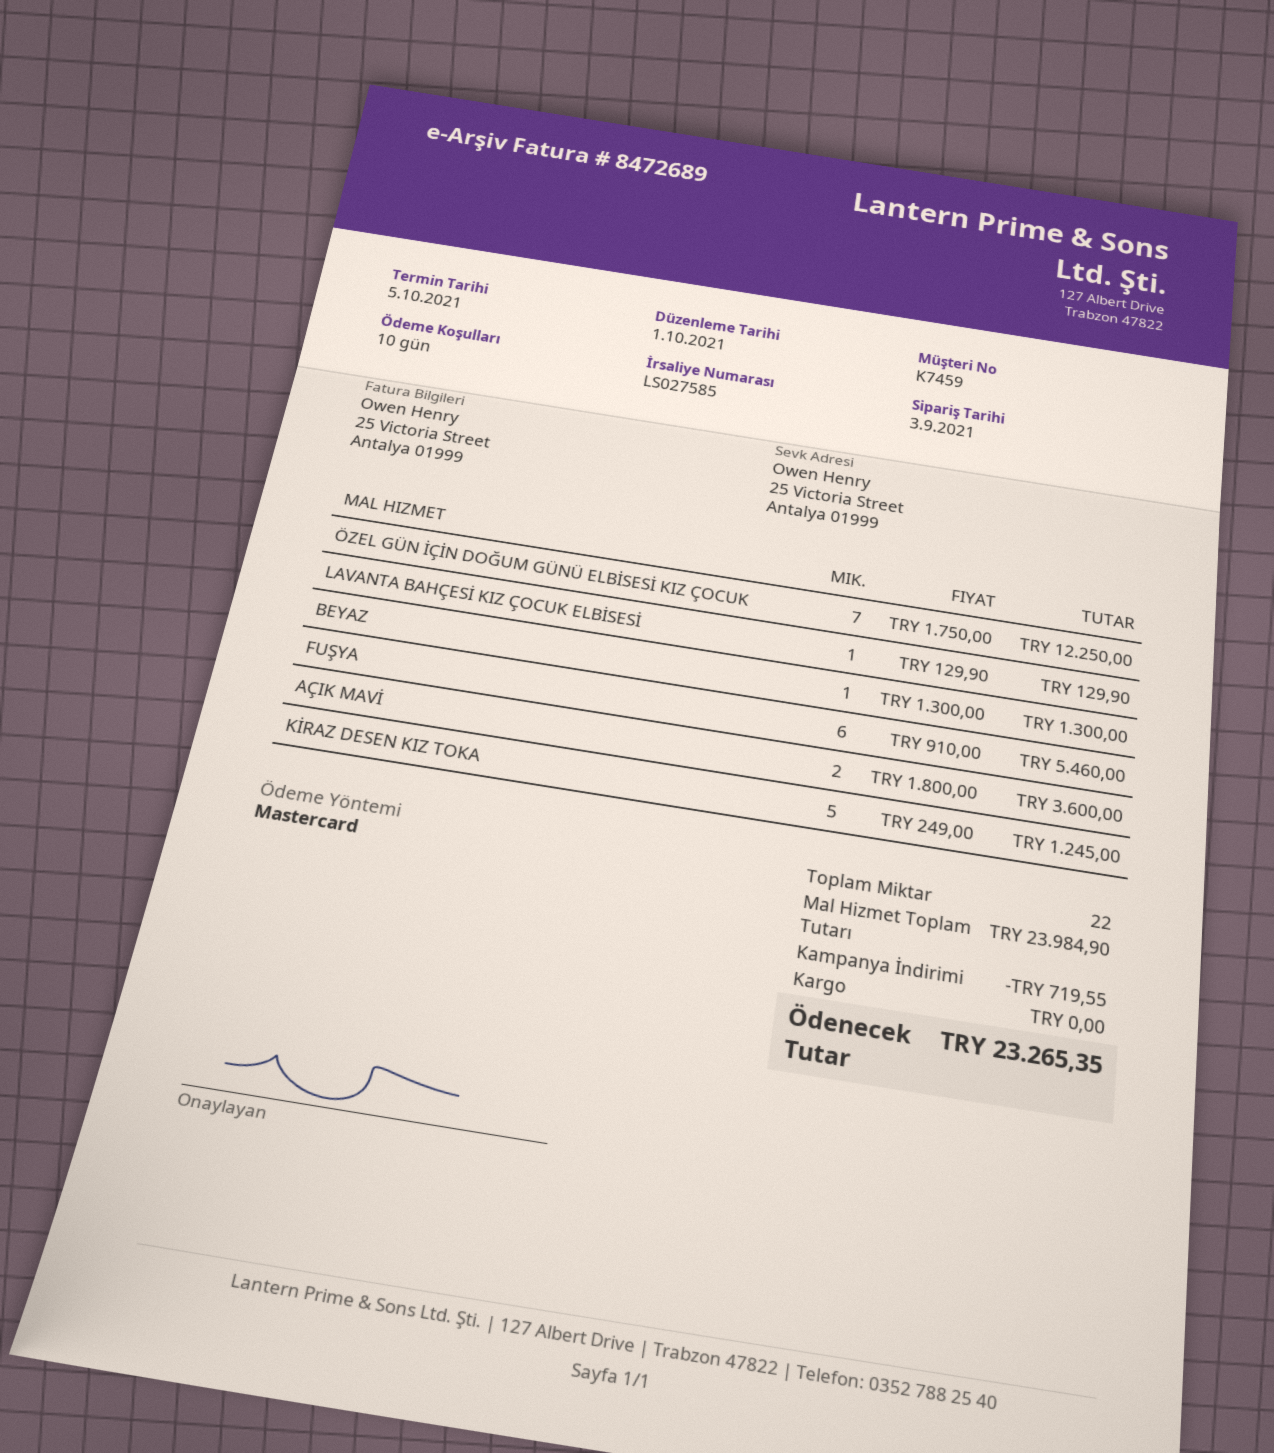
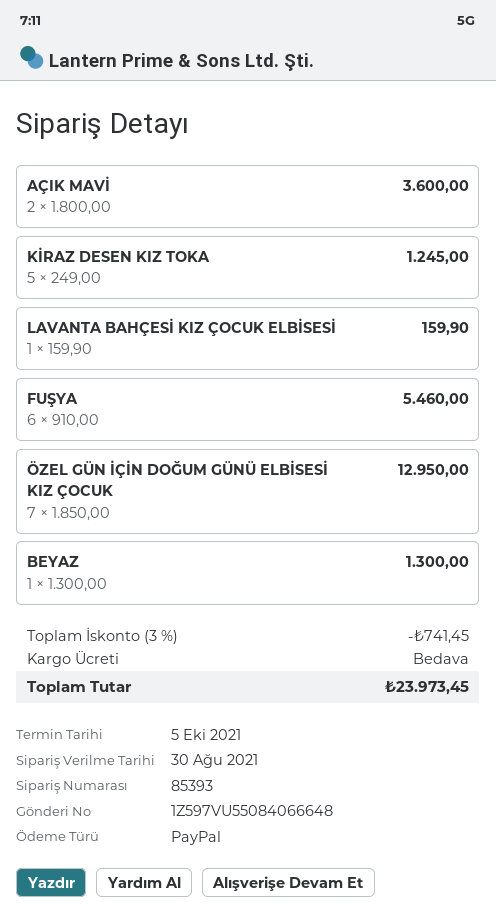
order date: 2021-09-03 -> 2021-08-30
payment method: Mastercard -> PayPal
ÖZEL GÜN İÇİN DOĞUM GÜNÜ ELBİSESİ KIZ ÇOCUK: 7 x 1750.00 = 12250.00 -> 7 x 1850.00 = 12950.00
LAVANTA BAHÇESİ KIZ ÇOCUK ELBİSESİ: 1 x 129.90 = 129.90 -> 1 x 159.90 = 159.90
discount: 719.55 -> 741.45
total: 23265.35 -> 23973.45

